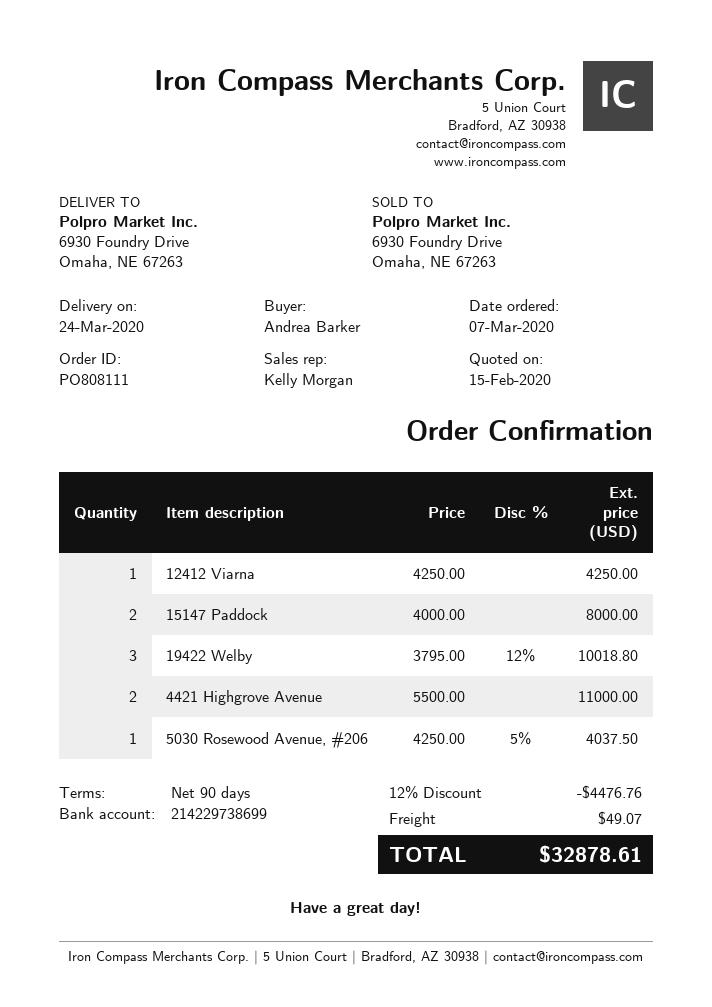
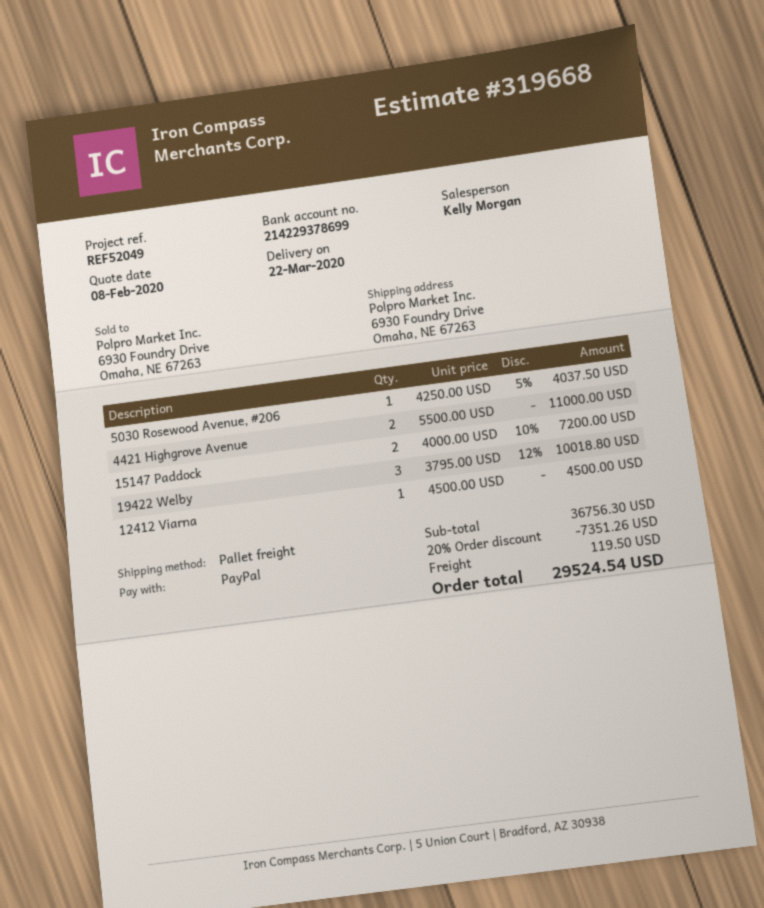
quote date: 2020-02-15 -> 2020-02-08
delivery date: 2020-03-24 -> 2020-03-22
bank account: 214229738699 -> 214229378699
12412 Viarna: 1 x 4250.00 = 4250.00 -> 1 x 4500.00 = 4500.00
15147 Paddock: 2 x 4000.00 = 8000.00 -> 2 x 4000.00 - 10% = 7200.00
discount: 12% = 4476.76 -> 20% = 7351.26
shipping: 49.07 -> 119.50
total: 32878.61 -> 29524.54

